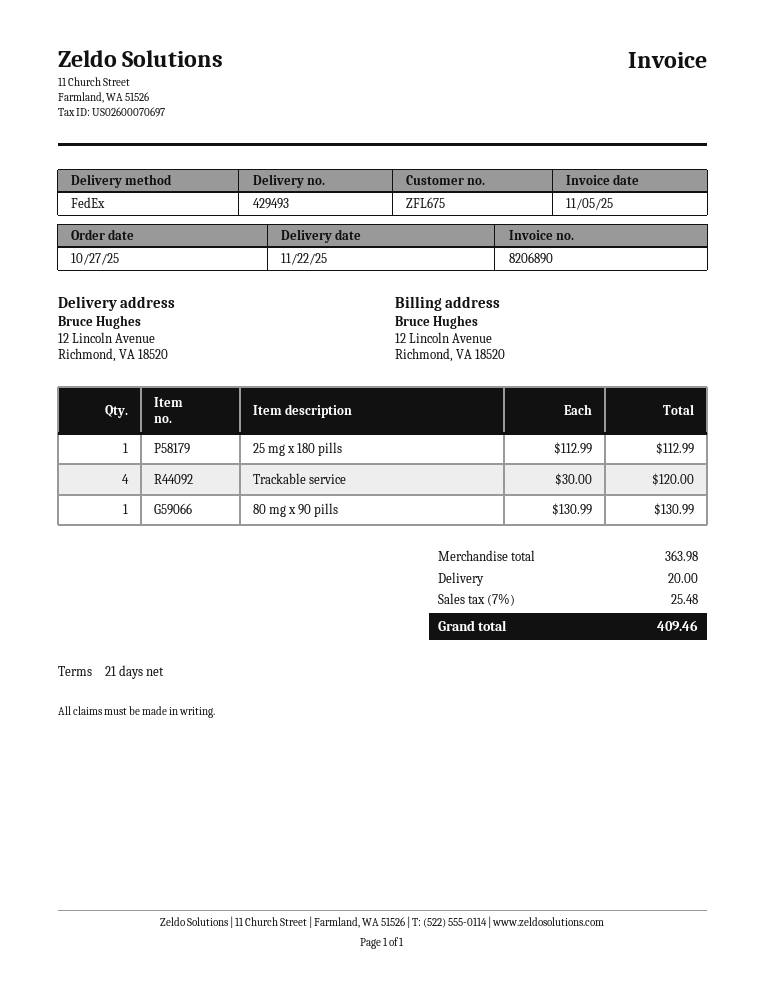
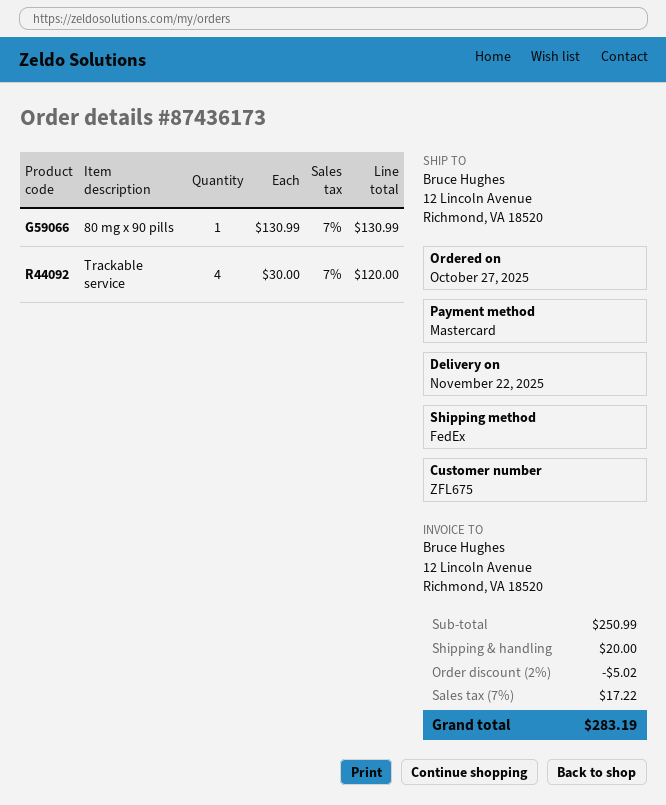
25 mg x 180 pills: 1 x 112.99 = 112.99 -> none
subtotal: 363.98 -> 250.99
discount: none -> 2% = 5.02
tax: 7% = 25.48 -> 7% = 17.22
total: 409.46 -> 283.19

